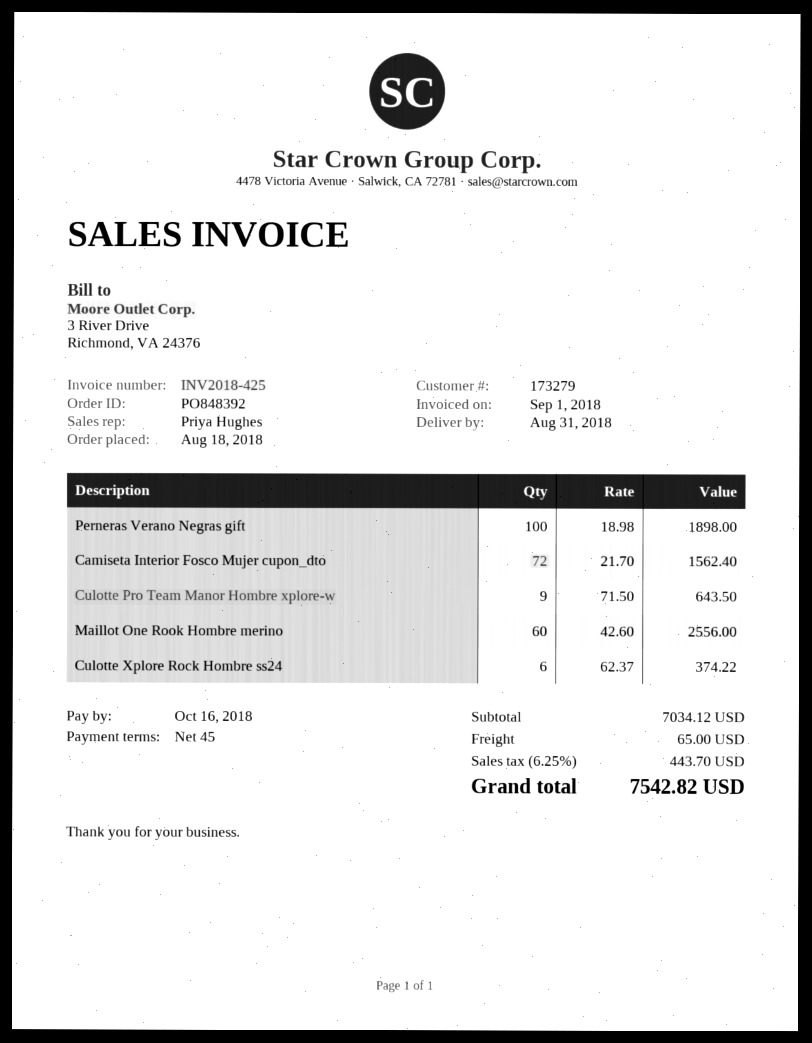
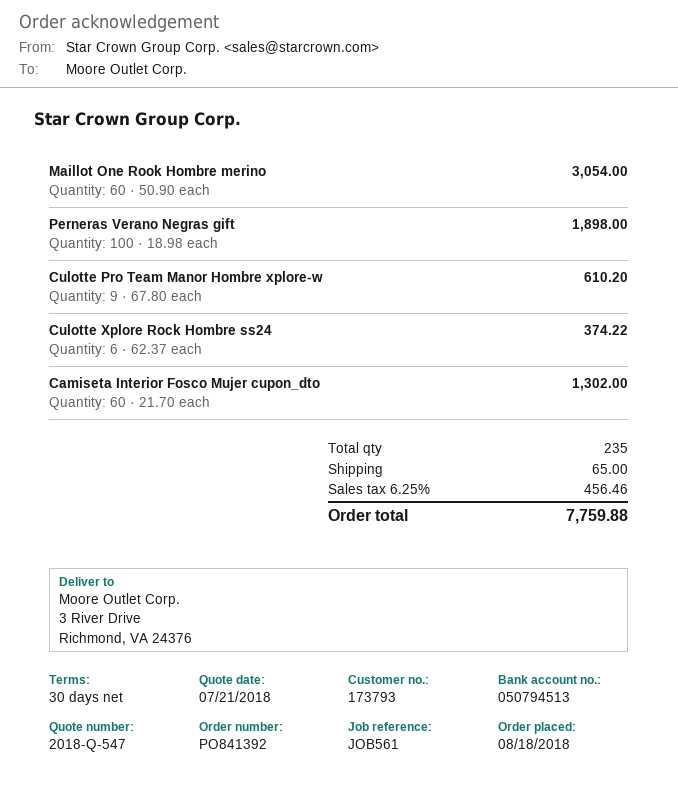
order number: PO848392 -> PO841392
payment terms: 45 days -> 30 days
customer number: 173279 -> 173793
Camiseta Interior Fosco Mujer cupon_dto: 72 x 21.70 = 1562.40 -> 60 x 21.70 = 1302.00
Culotte Pro Team Manor Hombre xplore-w: 9 x 71.50 = 643.50 -> 9 x 67.80 = 610.20
Maillot One Rook Hombre merino: 60 x 42.60 = 2556.00 -> 60 x 50.90 = 3054.00
tax: 6.25% = 443.70 -> 6.25% = 456.46
total: 7542.82 -> 7759.88

